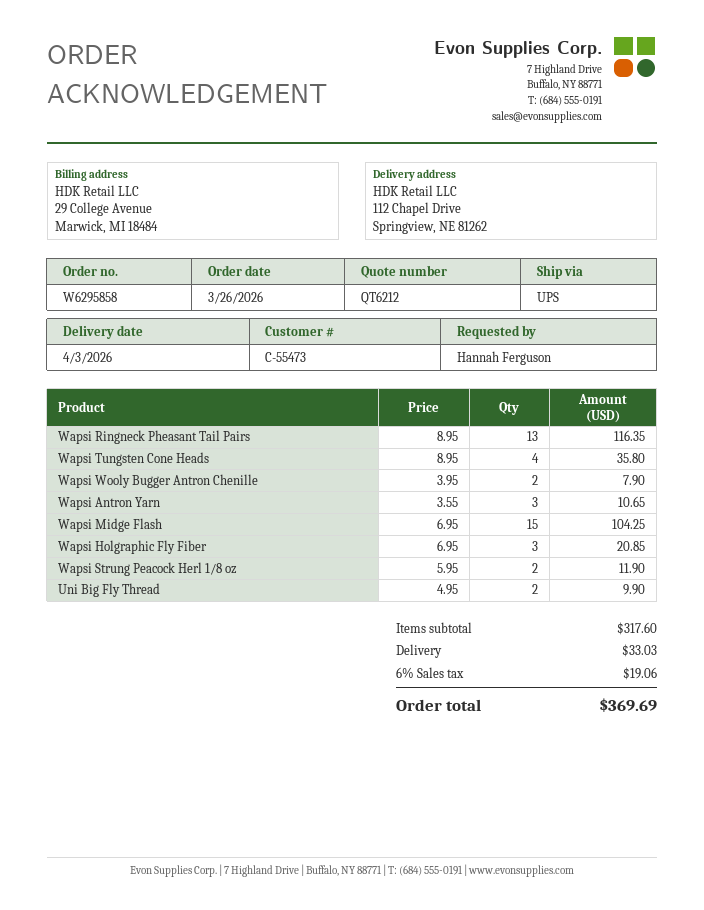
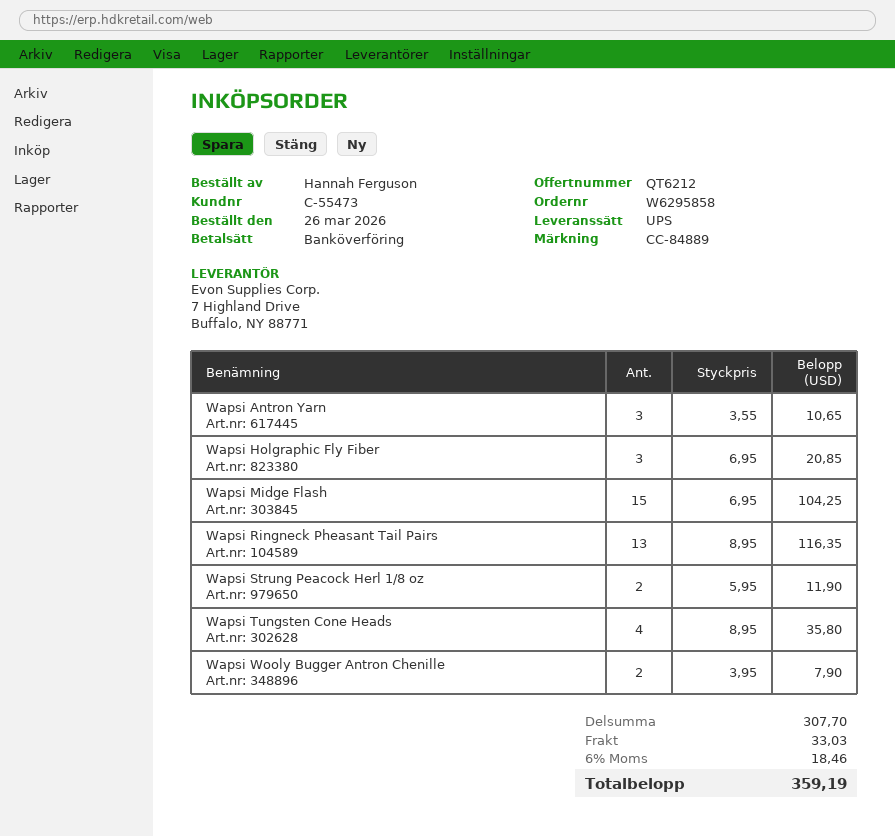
Uni Big Fly Thread: 2 x 4.95 = 9.90 -> none
subtotal: 317.60 -> 307.70
tax: 6% = 19.06 -> 6% = 18.46
total: 369.69 -> 359.19

